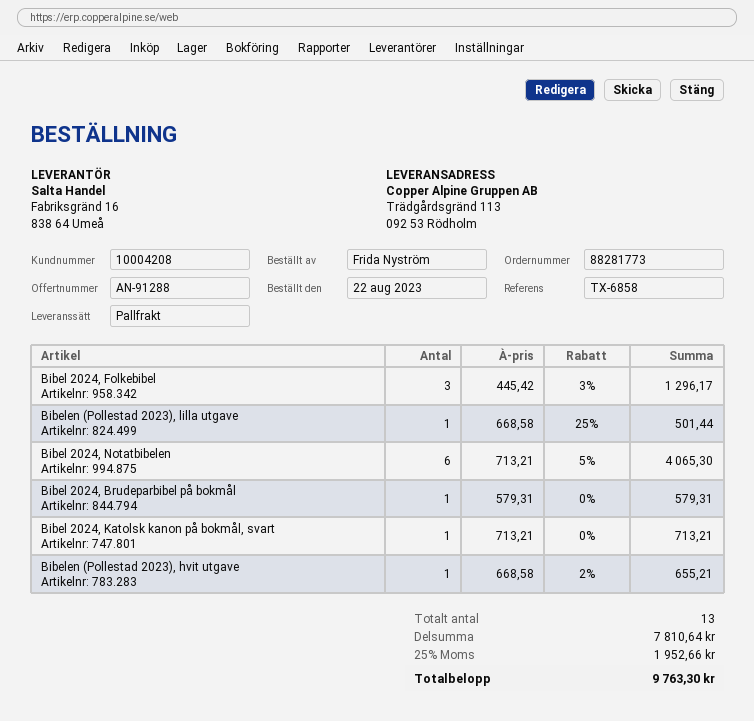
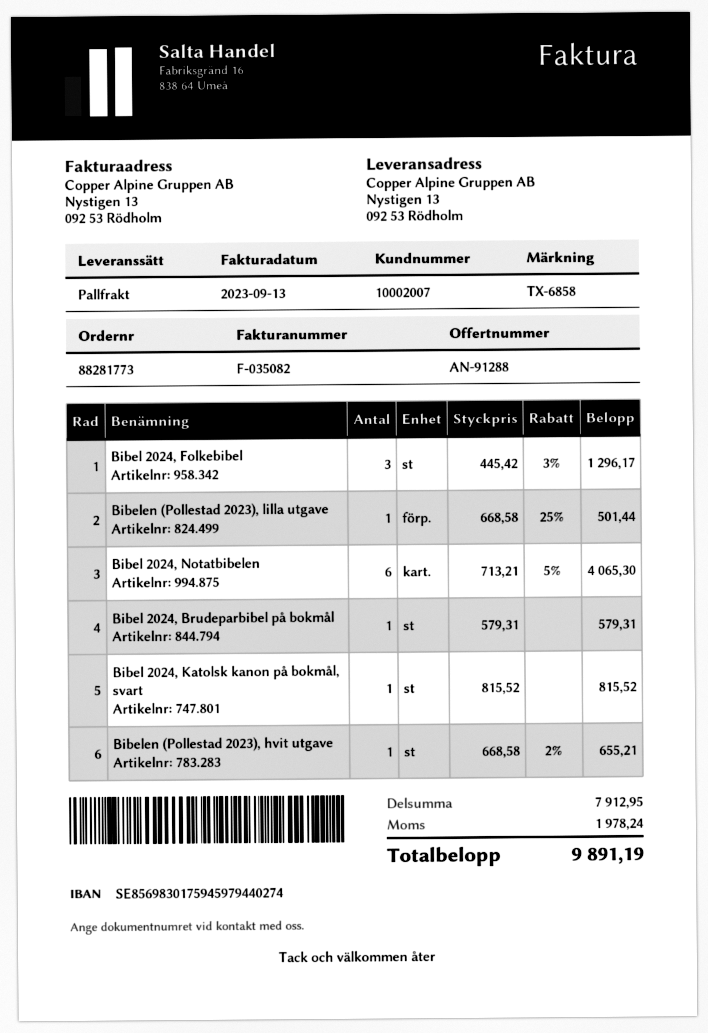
customer number: 10004208 -> 10002007
ship to: Trädgårdsgränd 113, 092 53 Rödholm -> Nystigen 13, 092 53 Rödholm
Bibel 2024, Katolsk kanon på bokmål, svart: 1 x 713.21 = 713.21 -> 1 x 815.52 = 815.52
subtotal: 7810.64 -> 7912.95
tax: 1952.66 -> 1978.24
total: 9763.30 -> 9891.19

